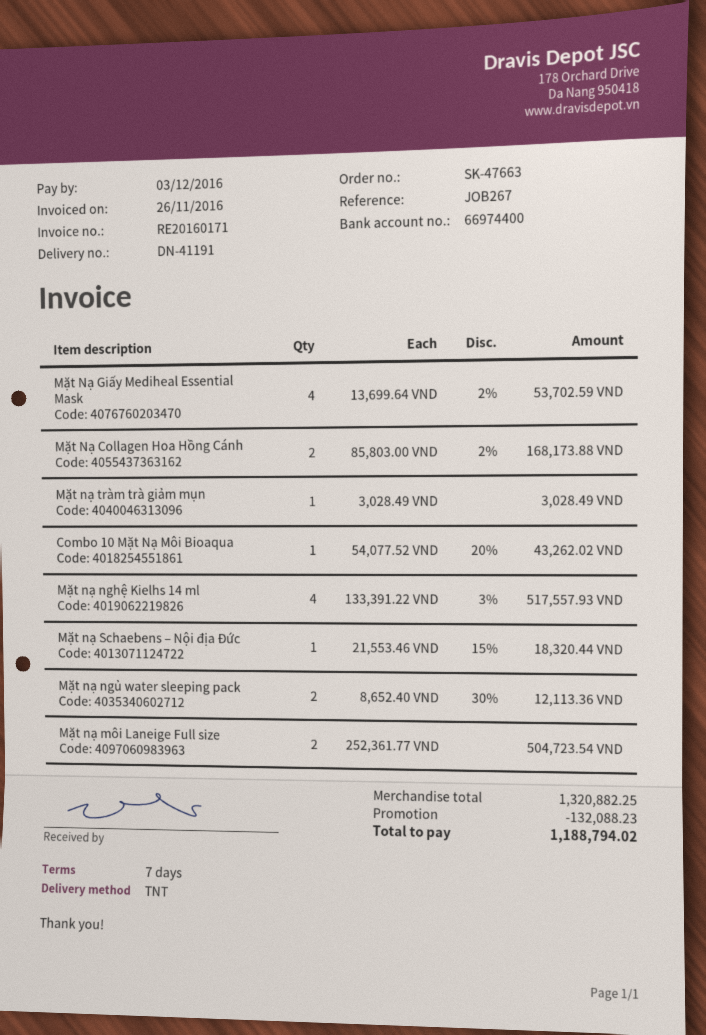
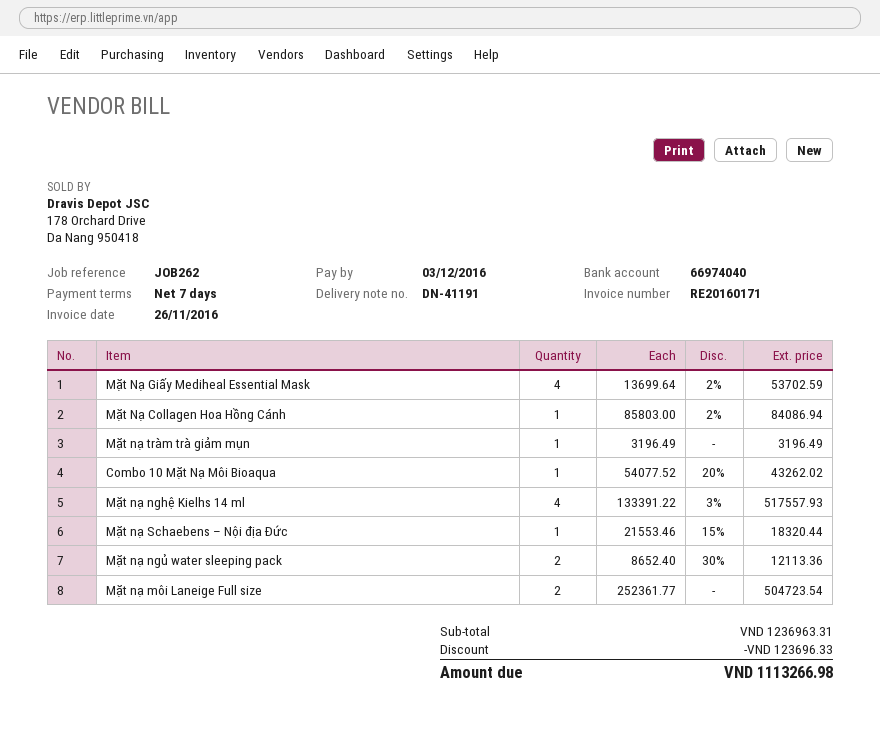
reference: JOB267 -> JOB262
bank account: 66974400 -> 66974040
Mặt Nạ Collagen Hoa Hồng Cánh: 2 x 85803.00 - 2% = 168173.88 -> 1 x 85803.00 - 2% = 84086.94
Mặt nạ tràm trà giảm mụn: 1 x 3028.49 = 3028.49 -> 1 x 3196.49 = 3196.49
subtotal: 1320882.25 -> 1236963.31
discount: 132088.23 -> 123696.33
total: 1188794.02 -> 1113266.98

